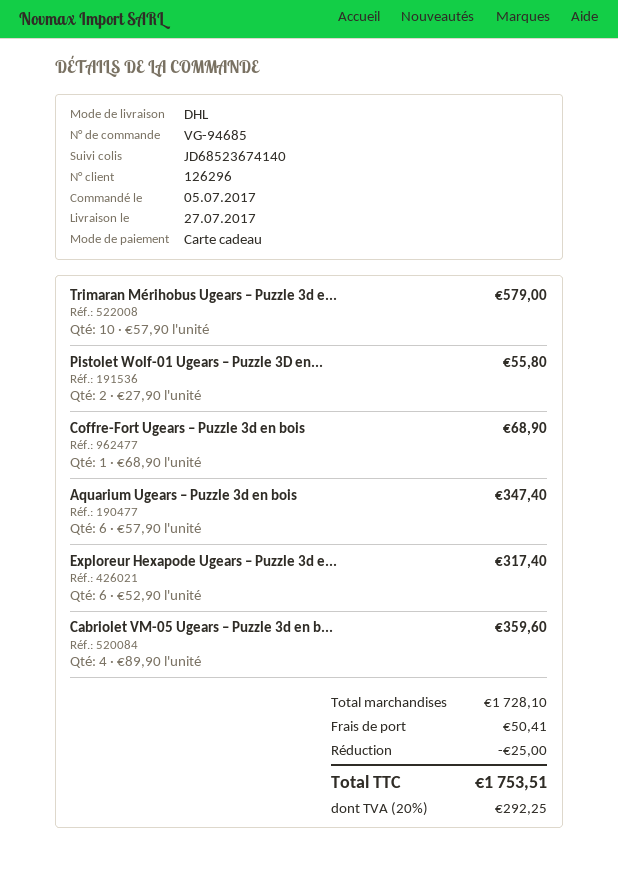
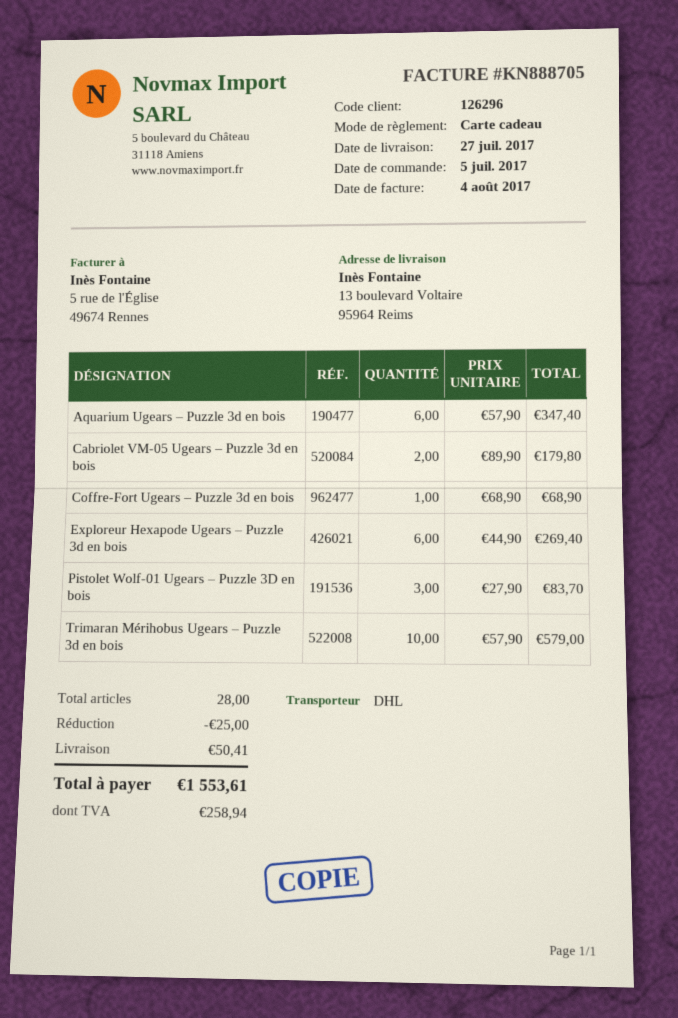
Pistolet Wolf-01 Ugears – Puzzle 3D en...: 2 x 27.90 = 55.80 -> 3 x 27.90 = 83.70
Exploreur Hexapode Ugears – Puzzle 3d e...: 6 x 52.90 = 317.40 -> 6 x 44.90 = 269.40
Cabriolet VM-05 Ugears – Puzzle 3d en b...: 4 x 89.90 = 359.60 -> 2 x 89.90 = 179.80
tax: 292.25 -> 258.94
total: 1753.51 -> 1553.61

